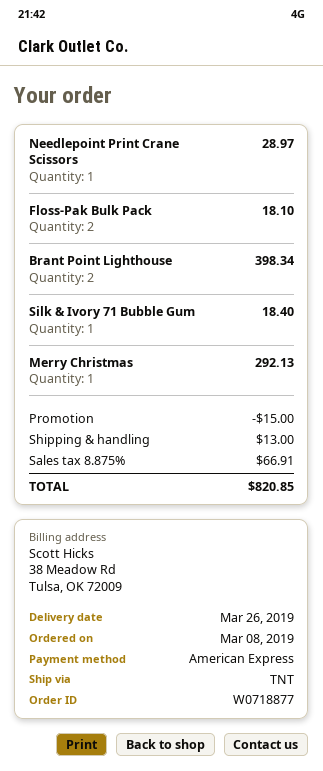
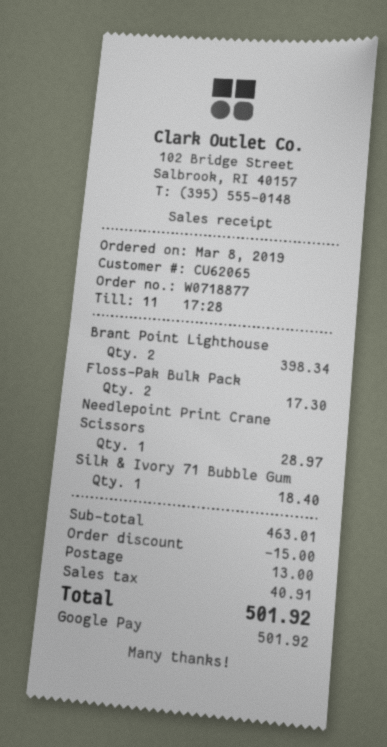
payment method: American Express -> Google Pay
Floss-Pak Bulk Pack: 2 for 18.10 -> 2 for 17.30
Merry Christmas: 1 for 292.13 -> none
tax: 66.91 -> 40.91
total: 820.85 -> 501.92

